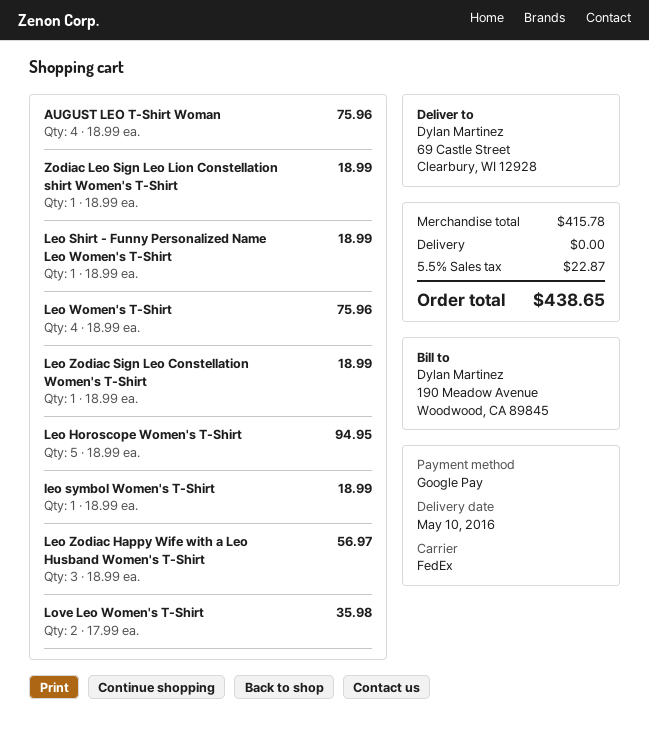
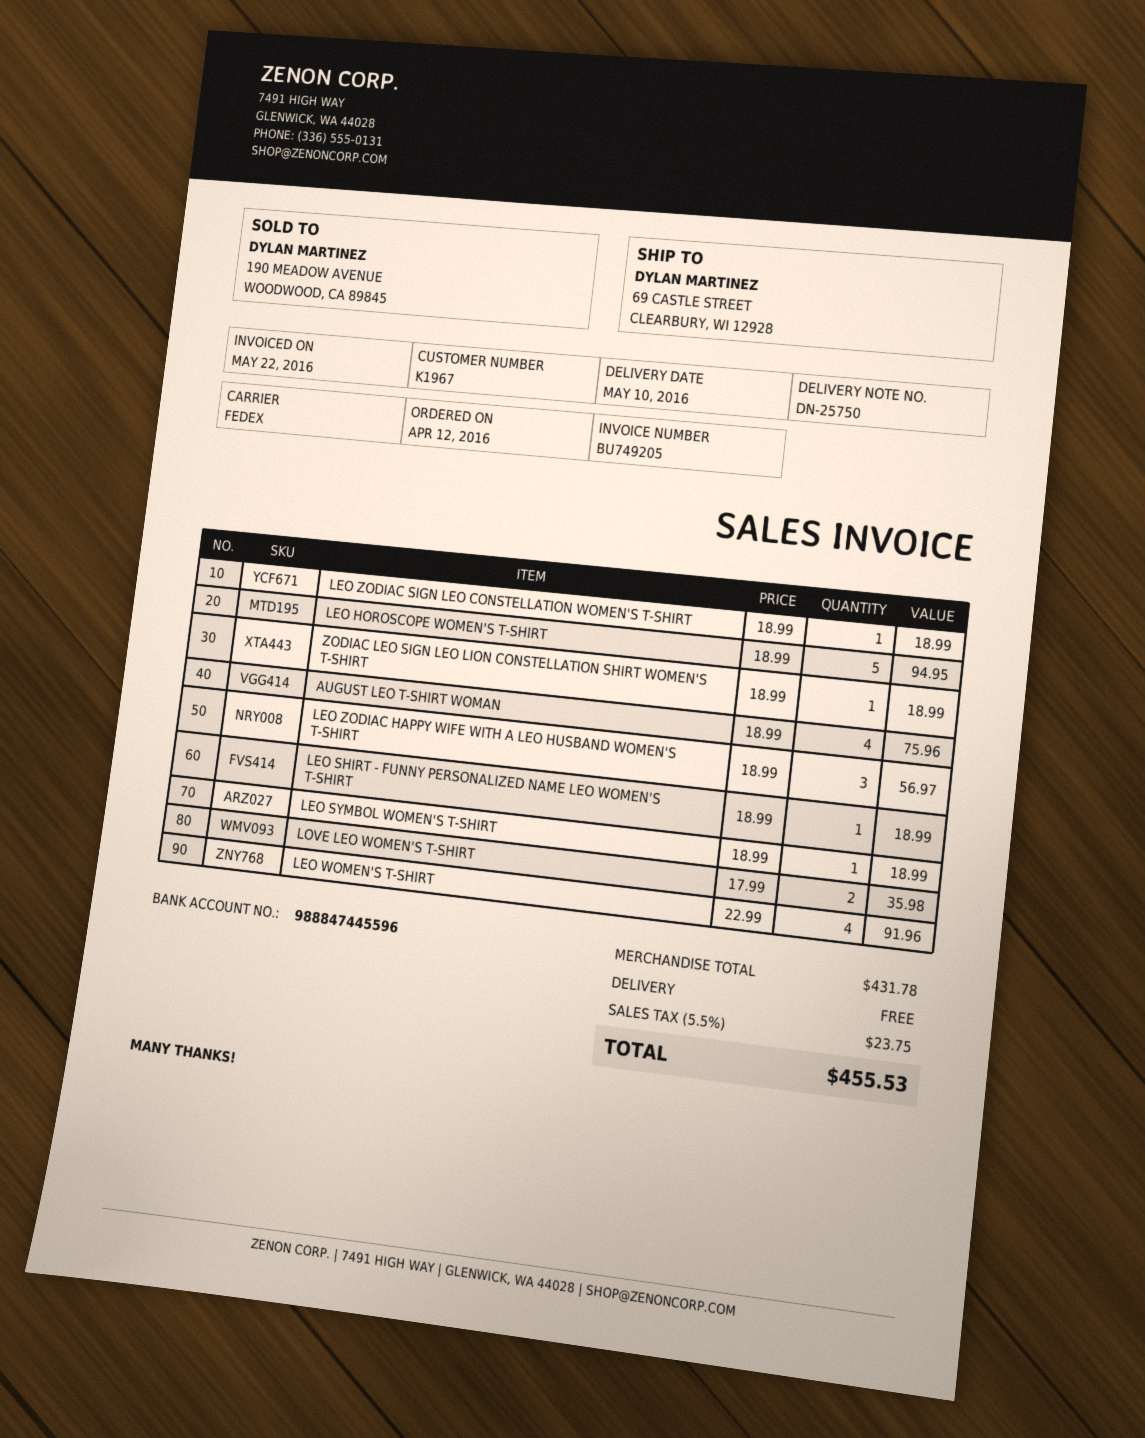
Leo Women's T-Shirt: 4 x 18.99 = 75.96 -> 4 x 22.99 = 91.96
subtotal: 415.78 -> 431.78
tax: 5.5% = 22.87 -> 5.5% = 23.75
total: 438.65 -> 455.53

